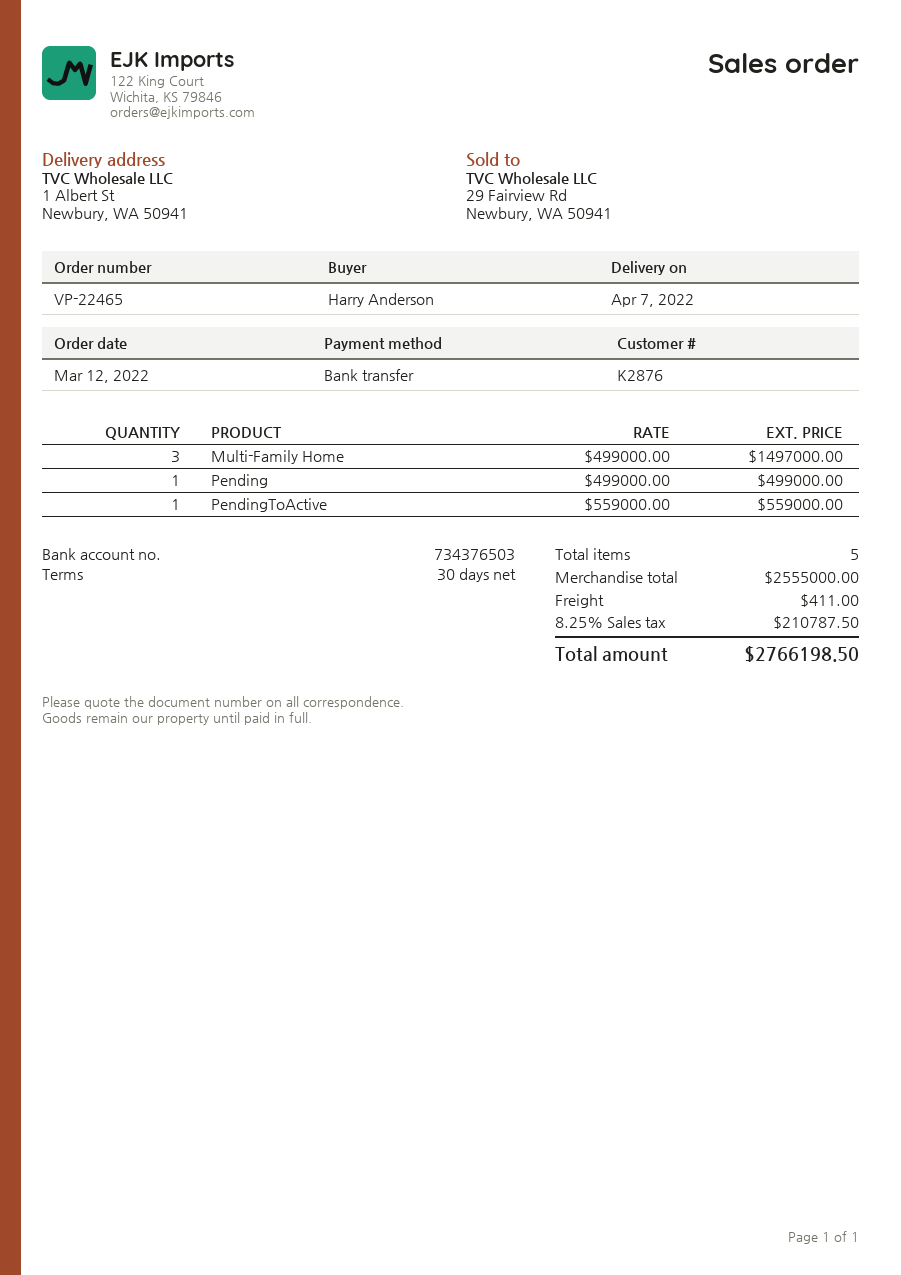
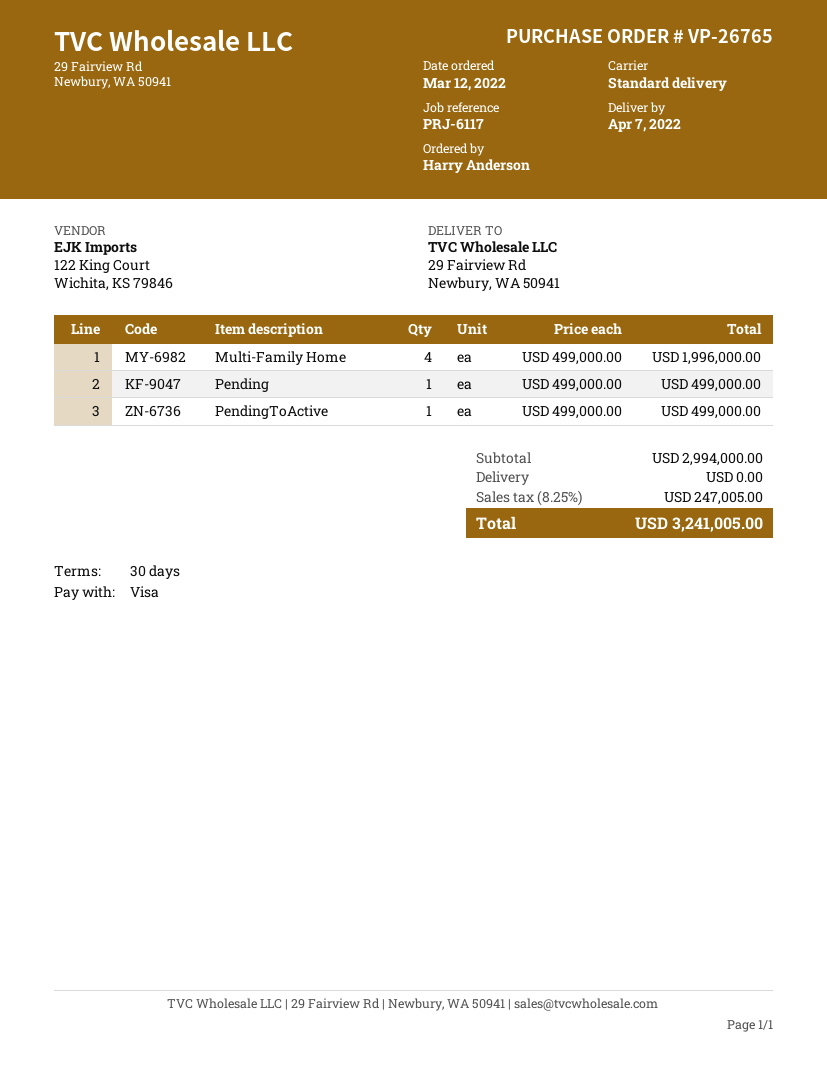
order number: VP-22465 -> VP-26765
payment method: bank transfer -> Visa
ship to: 1 Albert St, Newbury, WA 50941 -> 29 Fairview Rd, Newbury, WA 50941
Multi-Family Home: 3 x 499000.00 = 1497000.00 -> 4 x 499000.00 = 1996000.00
PendingToActive: 1 x 559000.00 = 559000.00 -> 1 x 499000.00 = 499000.00
subtotal: 2555000.00 -> 2994000.00
shipping: 411.00 -> 0.00
tax: 8.25% = 210787.50 -> 8.25% = 247005.00
total: 2766198.50 -> 3241005.00

